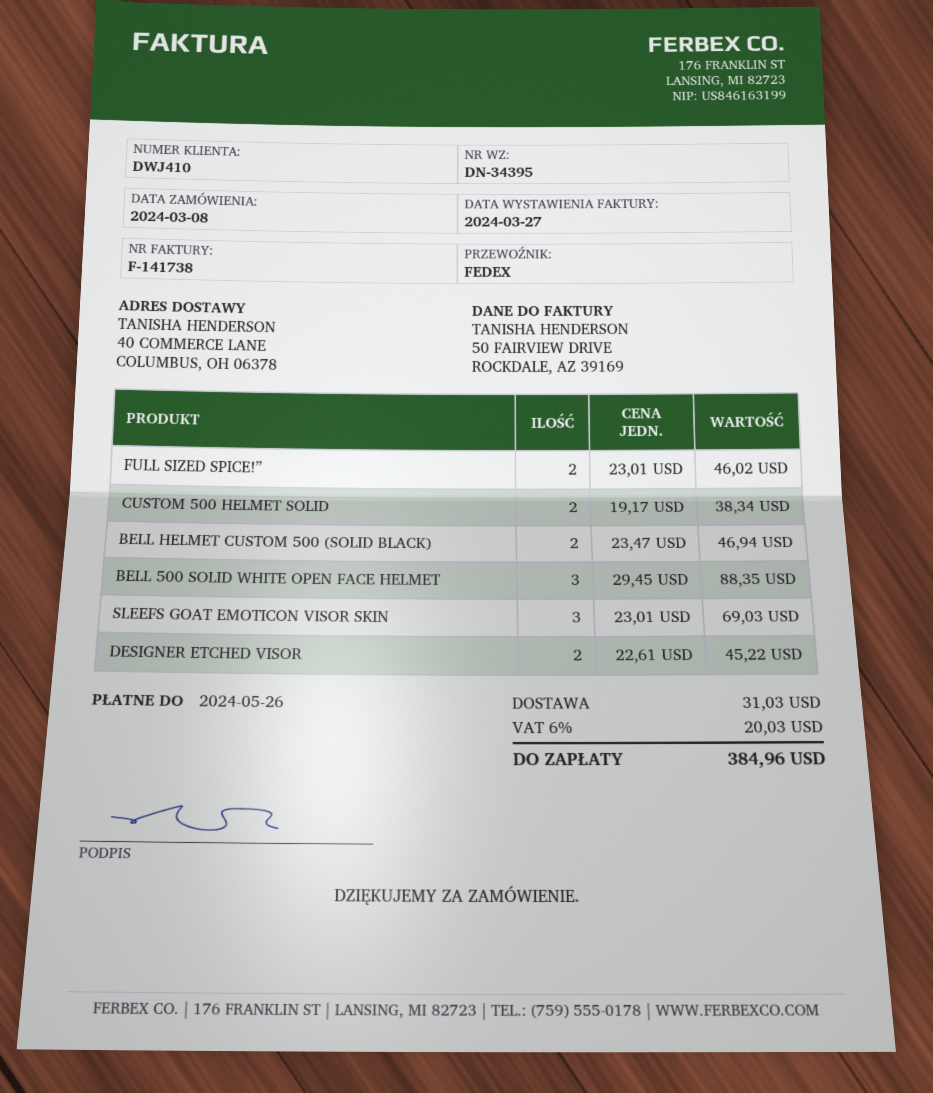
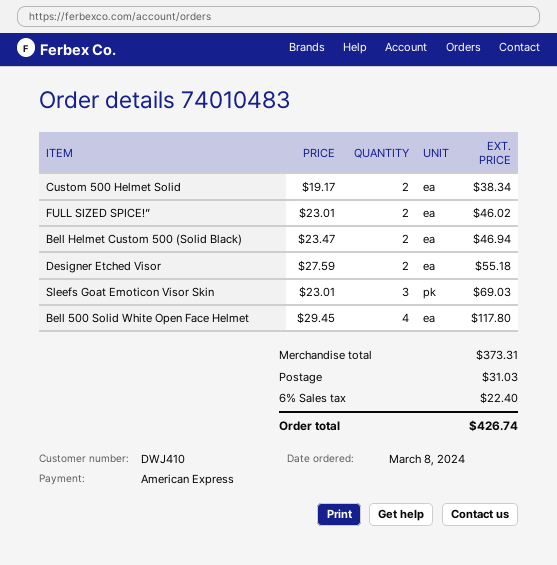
BELL 500 SOLID WHITE OPEN FACE HELMET: 3 x 29.45 = 88.35 -> 4 x 29.45 = 117.80
DESIGNER ETCHED VISOR: 2 x 22.61 = 45.22 -> 2 x 27.59 = 55.18
tax: 6% = 20.03 -> 6% = 22.40
total: 384.96 -> 426.74

